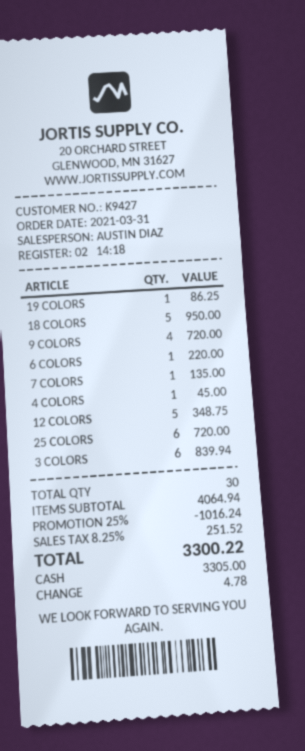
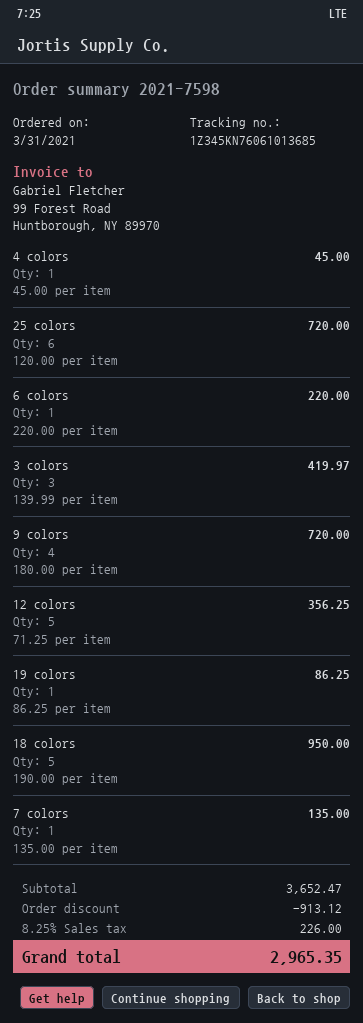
12 COLORS: 5 for 348.75 -> 5 for 356.25
3 COLORS: 6 for 839.94 -> 3 for 419.97
subtotal: 4064.94 -> 3652.47
discount: 1016.24 -> 913.12
tax: 8.25% = 251.52 -> 8.25% = 226.00
total: 3300.22 -> 2965.35

